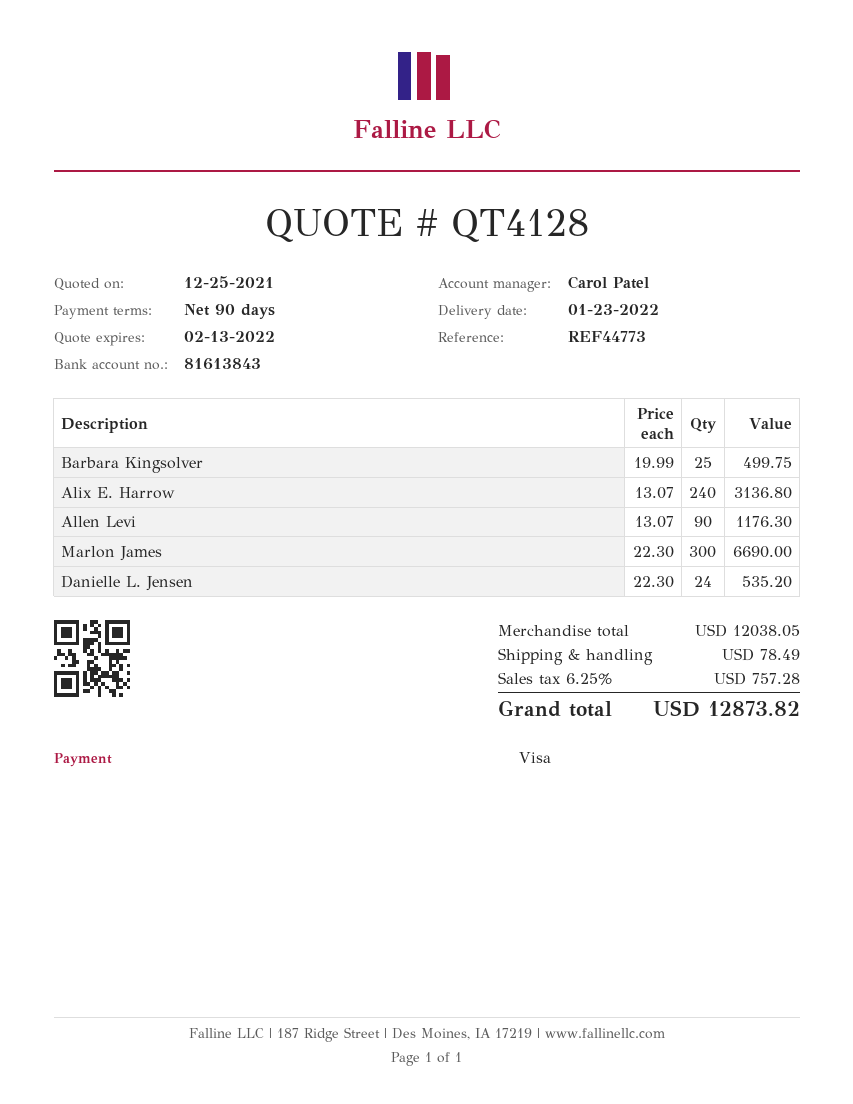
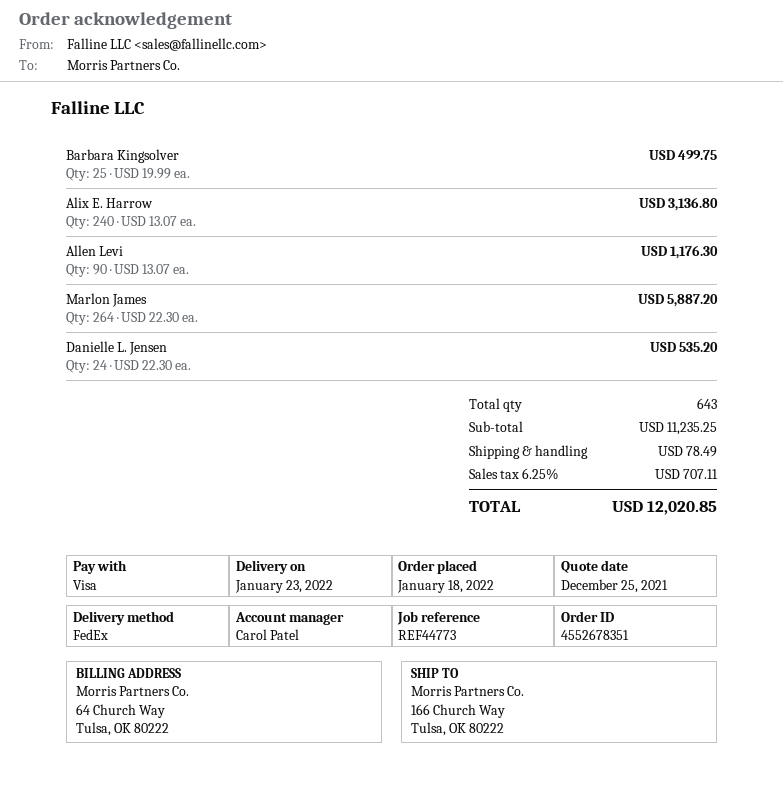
Marlon James: 300 x 22.30 = 6690.00 -> 264 x 22.30 = 5887.20
subtotal: 12038.05 -> 11235.25
tax: 6.25% = 757.28 -> 6.25% = 707.11
total: 12873.82 -> 12020.85

